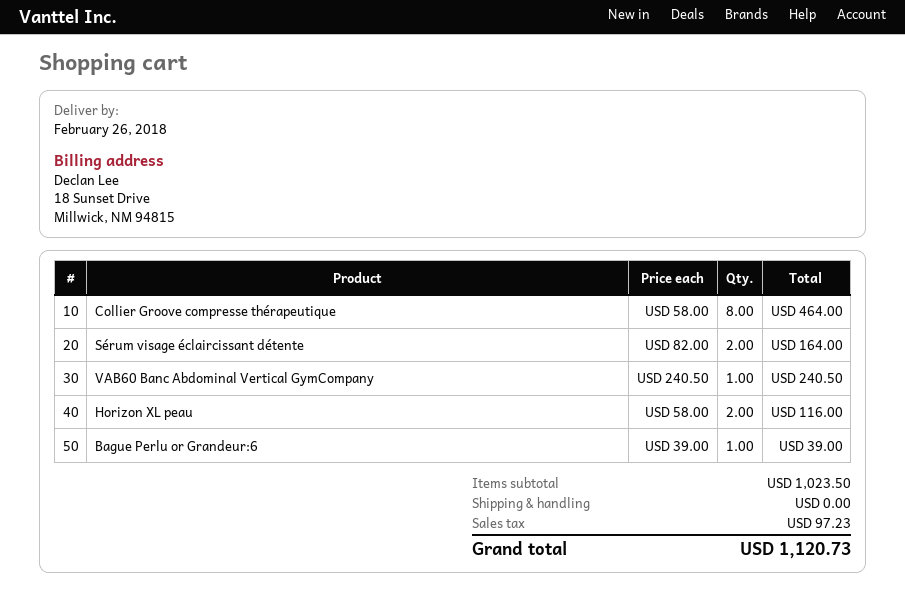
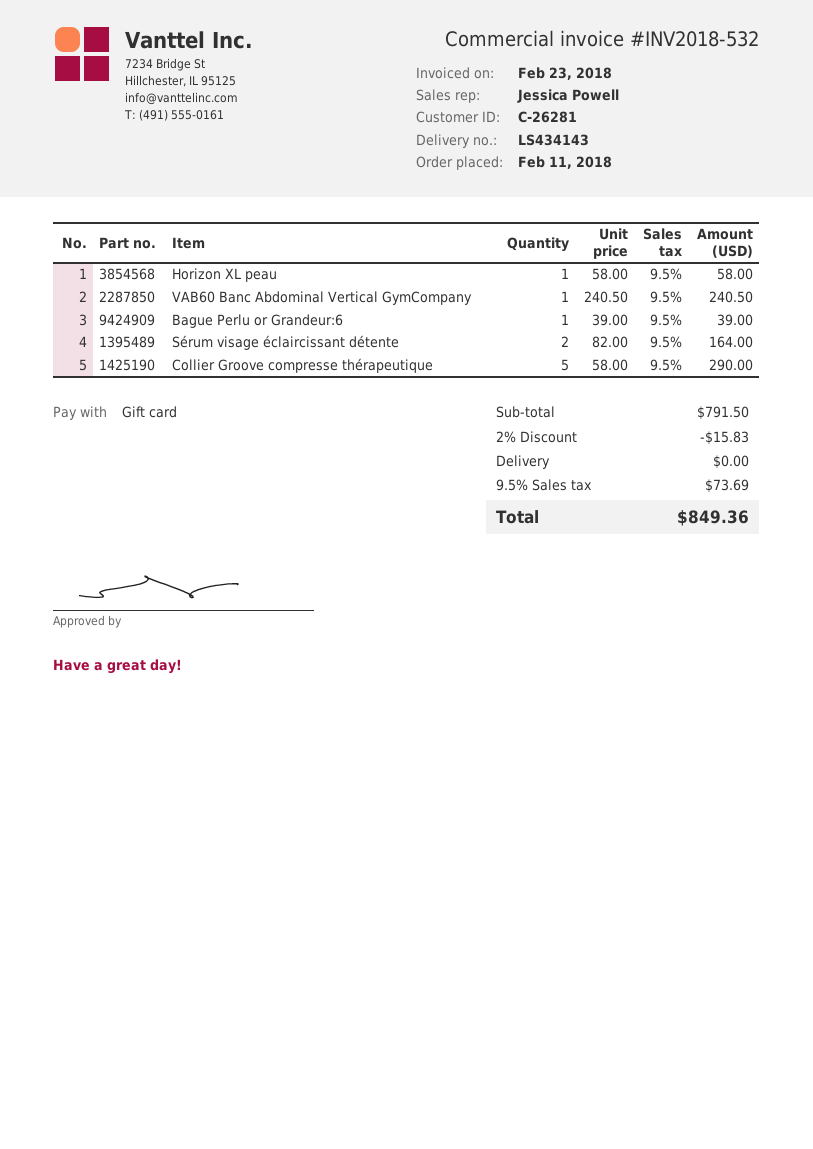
Collier Groove compresse thérapeutique: 8 x 58.00 = 464.00 -> 5 x 58.00 = 290.00
Horizon XL peau: 2 x 58.00 = 116.00 -> 1 x 58.00 = 58.00
subtotal: 1023.50 -> 791.50
discount: none -> 2% = 15.83
tax: 97.23 -> 73.69
total: 1120.73 -> 849.36

